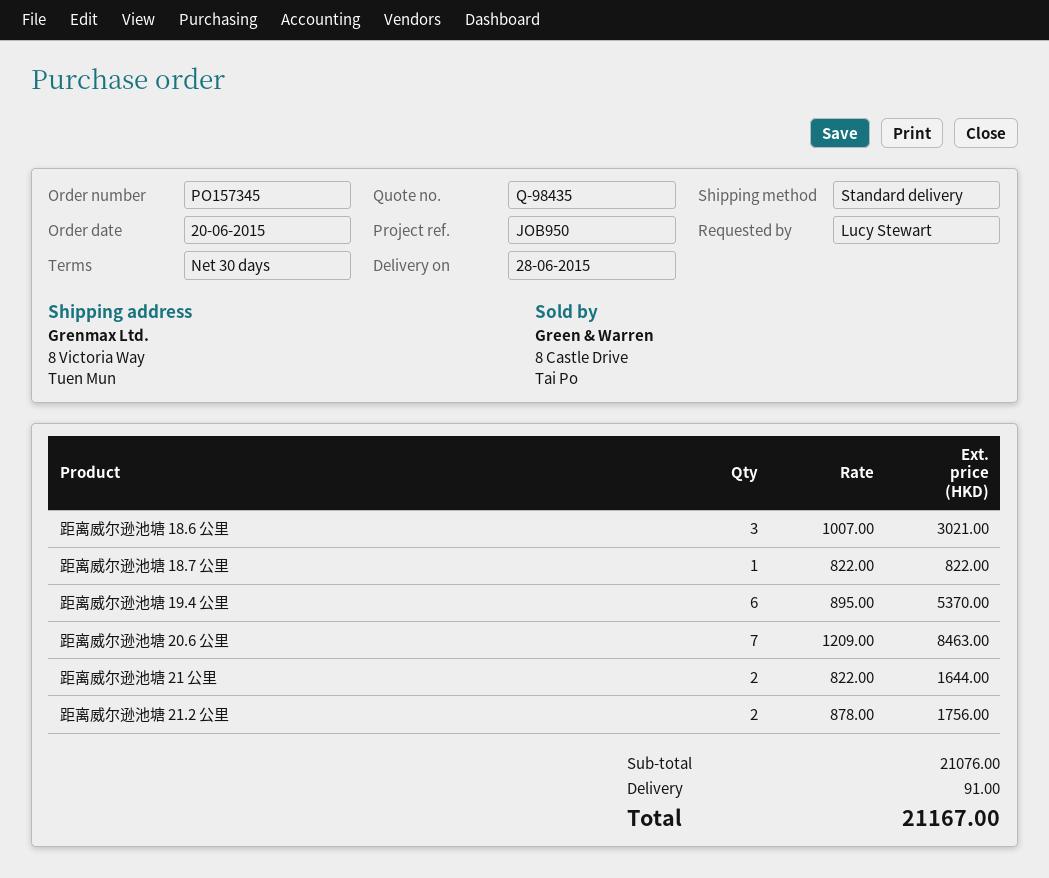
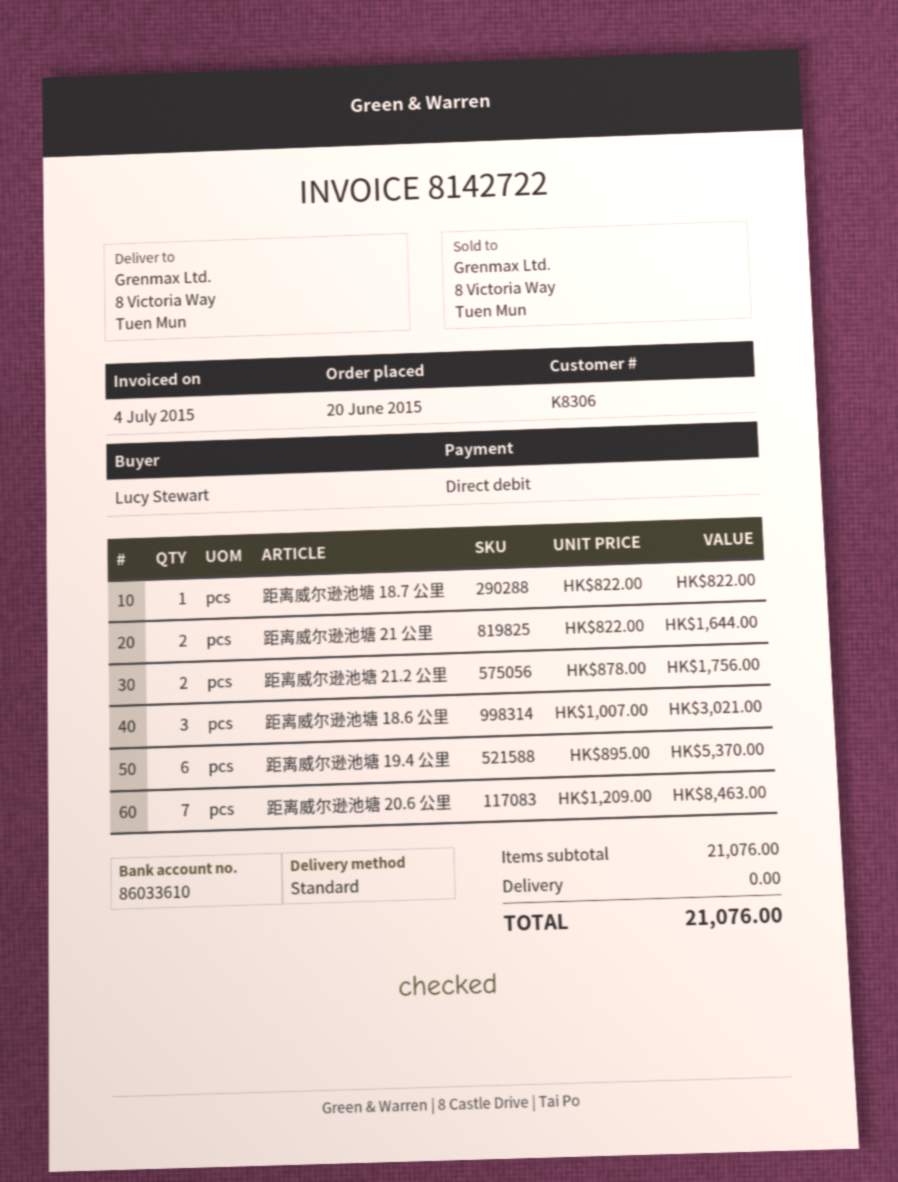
shipping: 91.00 -> 0.00
total: 21167.00 -> 21076.00

